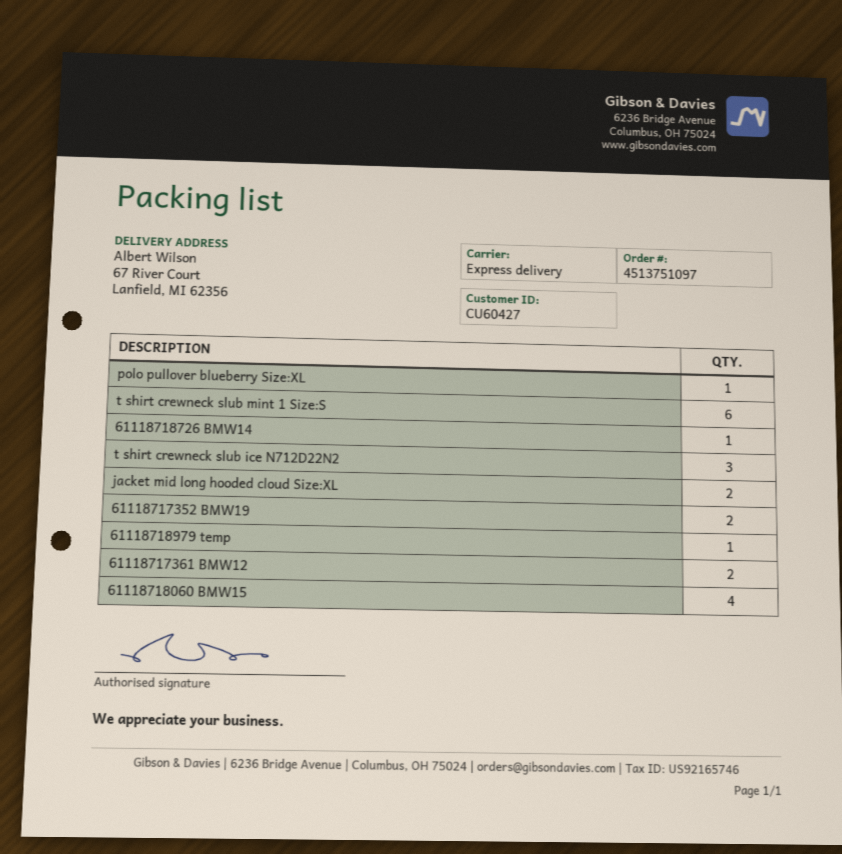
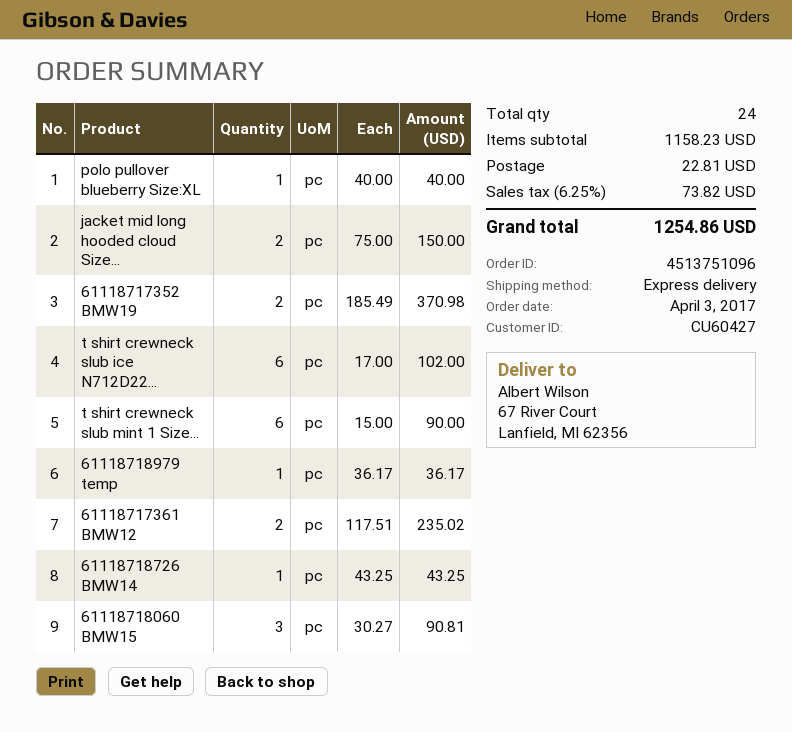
order number: 4513751097 -> 4513751096
t shirt crewneck slub ice N712D22N2: 3 -> 6
61118718060 BMW15: 4 -> 3

